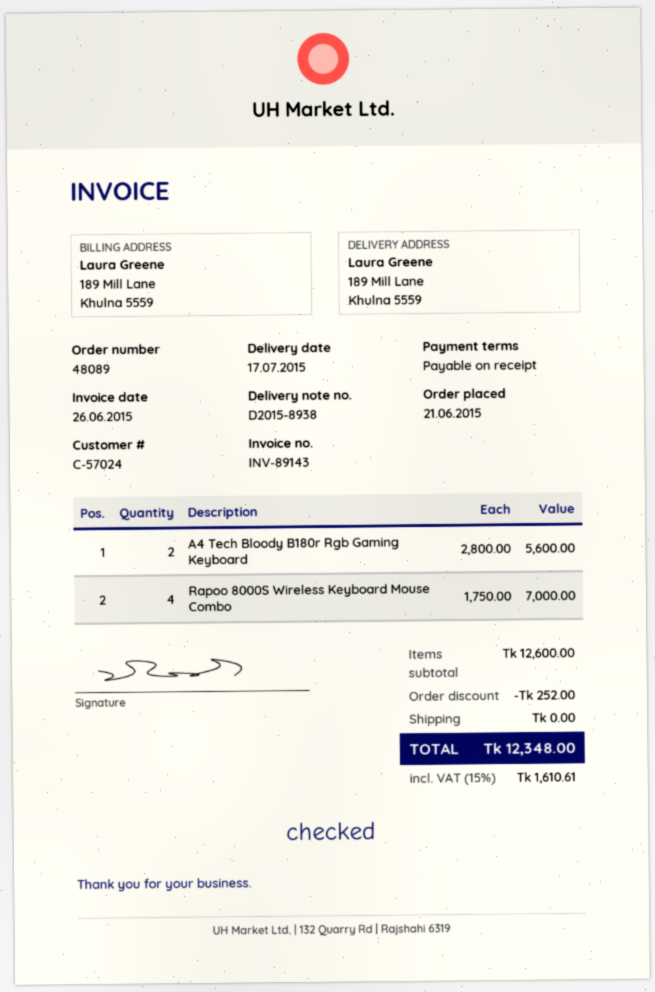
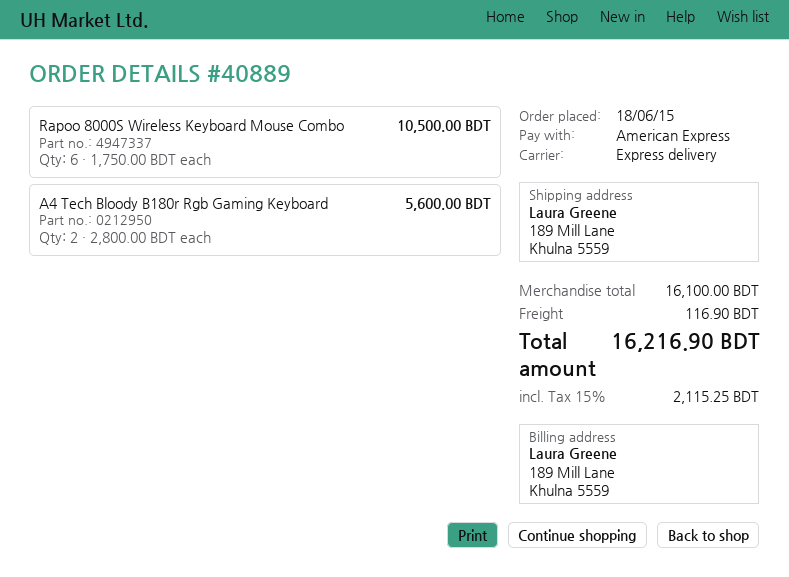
order number: 48089 -> 40889
order date: 2015-06-21 -> 2015-06-18
Rapoo 8000S Wireless Keyboard Mouse Combo: 4 x 1750.00 = 7000.00 -> 6 x 1750.00 = 10500.00
subtotal: 12600.00 -> 16100.00
discount: 252.00 -> none
shipping: 0.00 -> 116.90
tax: 15% = 1610.61 -> 15% = 2115.25
total: 12348.00 -> 16216.90

